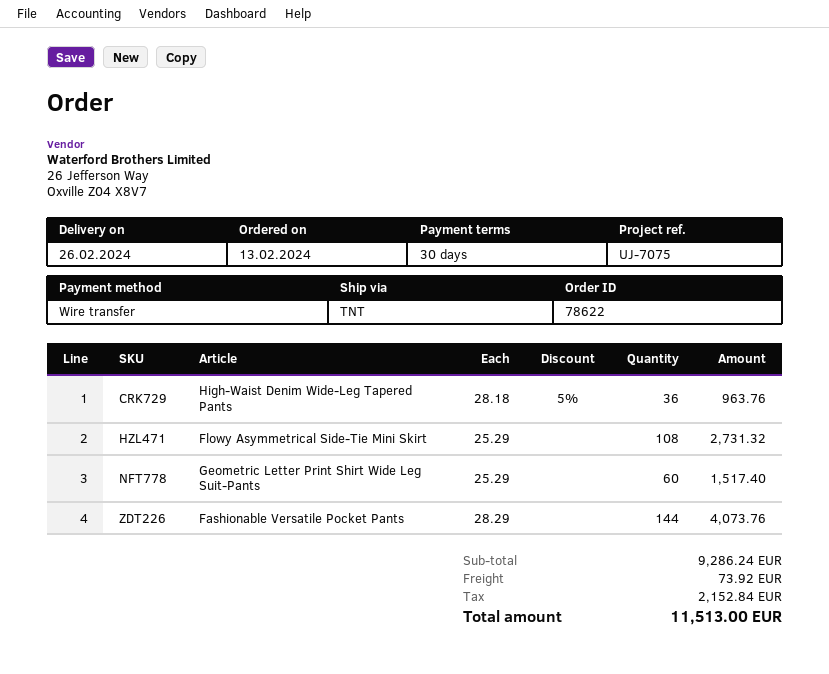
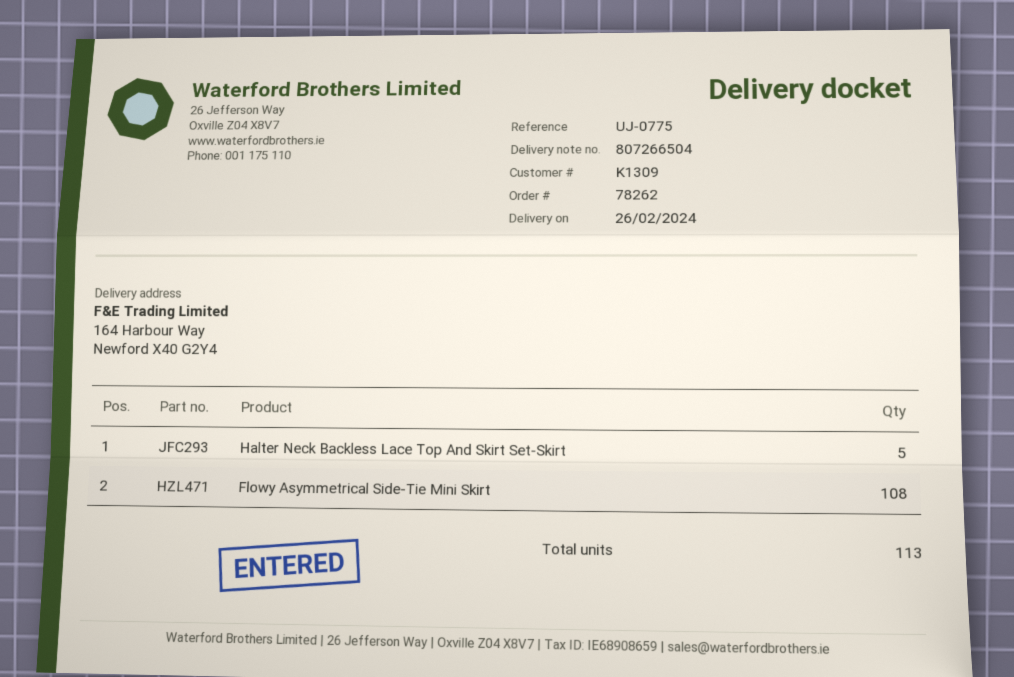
order number: 78622 -> 78262
reference: UJ-7075 -> UJ-0775
High-Waist Denim Wide-Leg Tapered Pants: 36 -> none
Geometric Letter Print Shirt Wide Leg Suit-Pants: 60 -> none
Fashionable Versatile Pocket Pants: 144 -> none
Halter Neck Backless Lace Top And Skirt Set-Skirt: none -> 5

